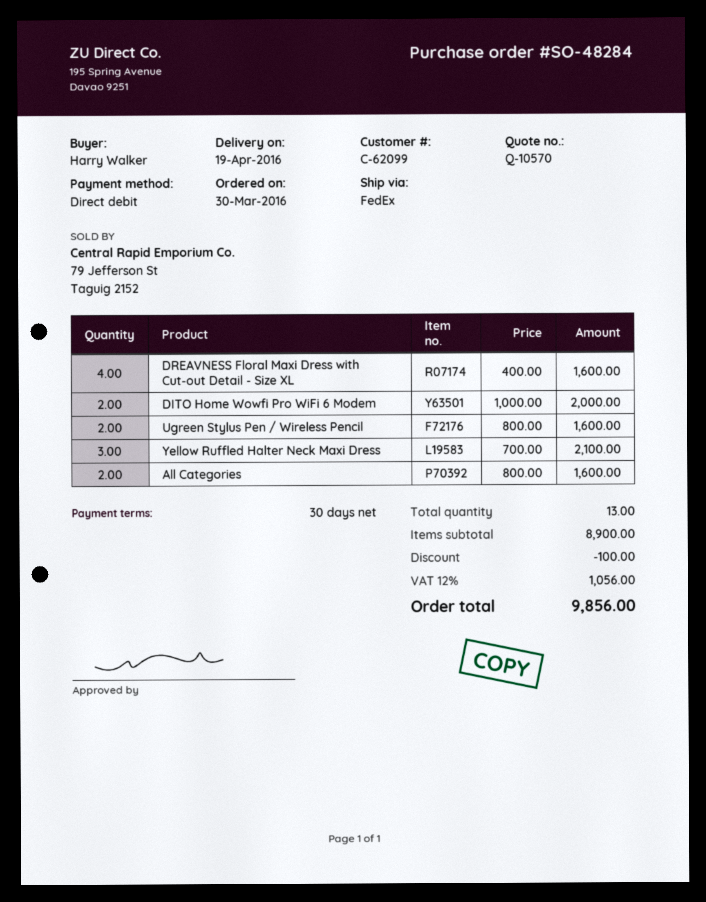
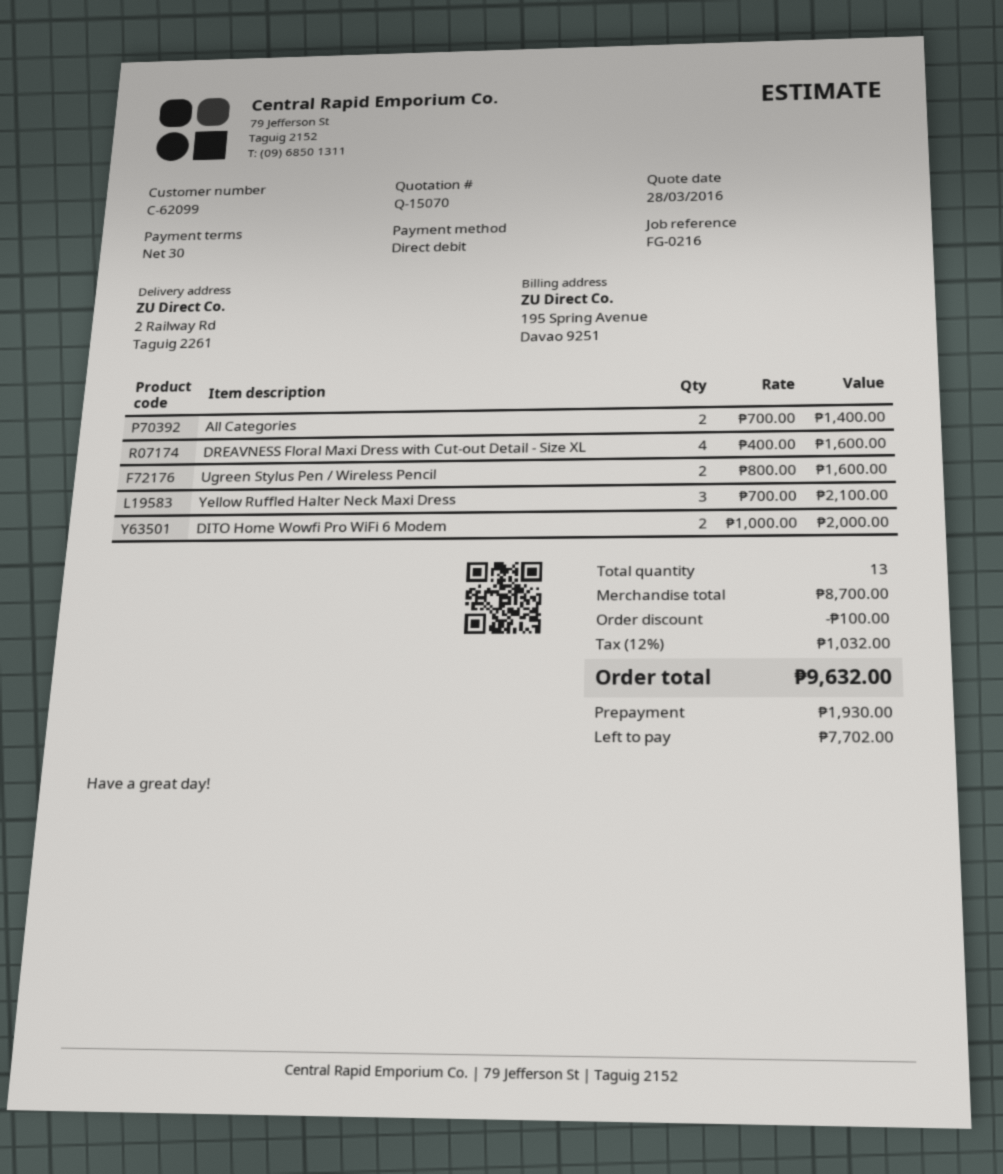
quote number: Q-10570 -> Q-15070
All Categories: 2 x 800.00 = 1600.00 -> 2 x 700.00 = 1400.00
subtotal: 8900.00 -> 8700.00
tax: 12% = 1056.00 -> 12% = 1032.00
total: 9856.00 -> 9632.00

